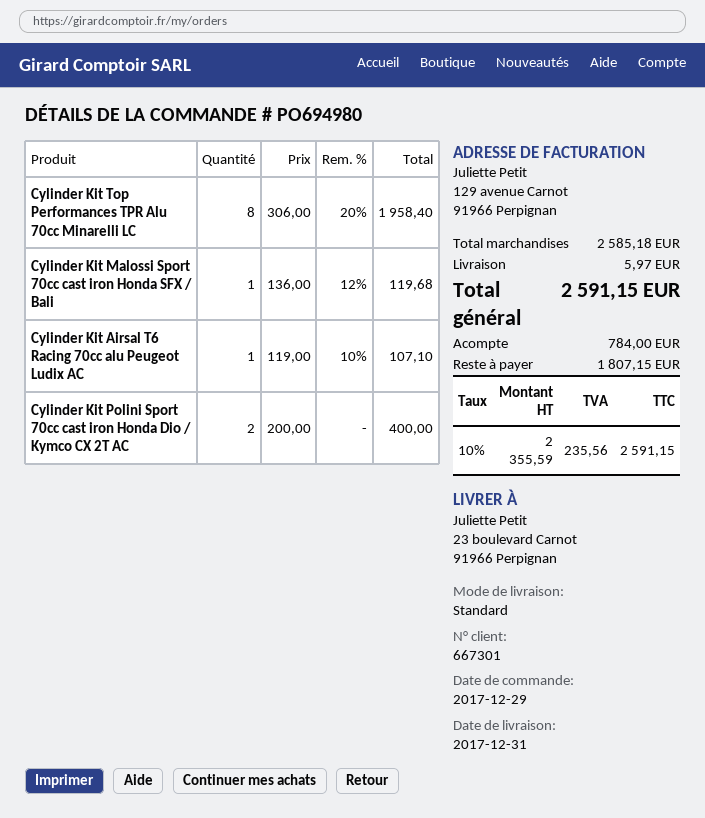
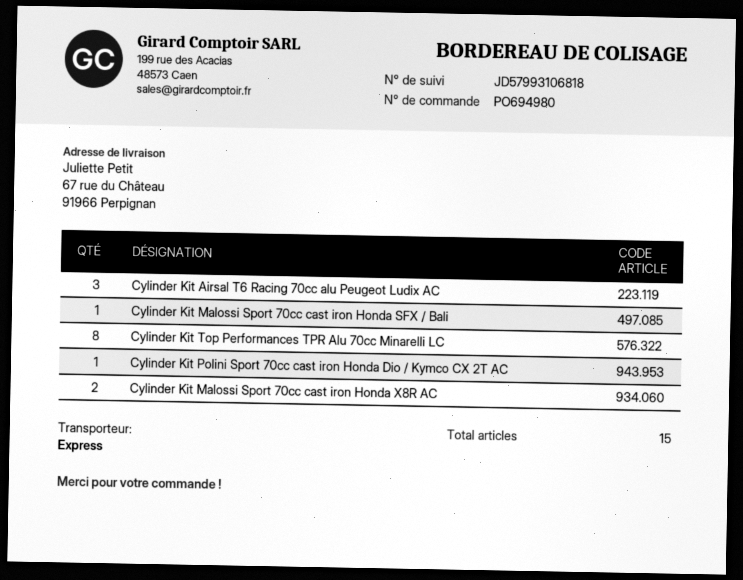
shipping method: standard -> express
ship to: 23 boulevard Carnot, 91966 Perpignan -> 67 rue du Château, 91966 Perpignan
Cylinder Kit Airsal T6 Racing 70cc alu Peugeot Ludix AC: 1 -> 3
Cylinder Kit Polini Sport 70cc cast iron Honda Dio / Kymco CX 2T AC: 2 -> 1
Cylinder Kit Malossi Sport 70cc cast iron Honda X8R AC: none -> 2

